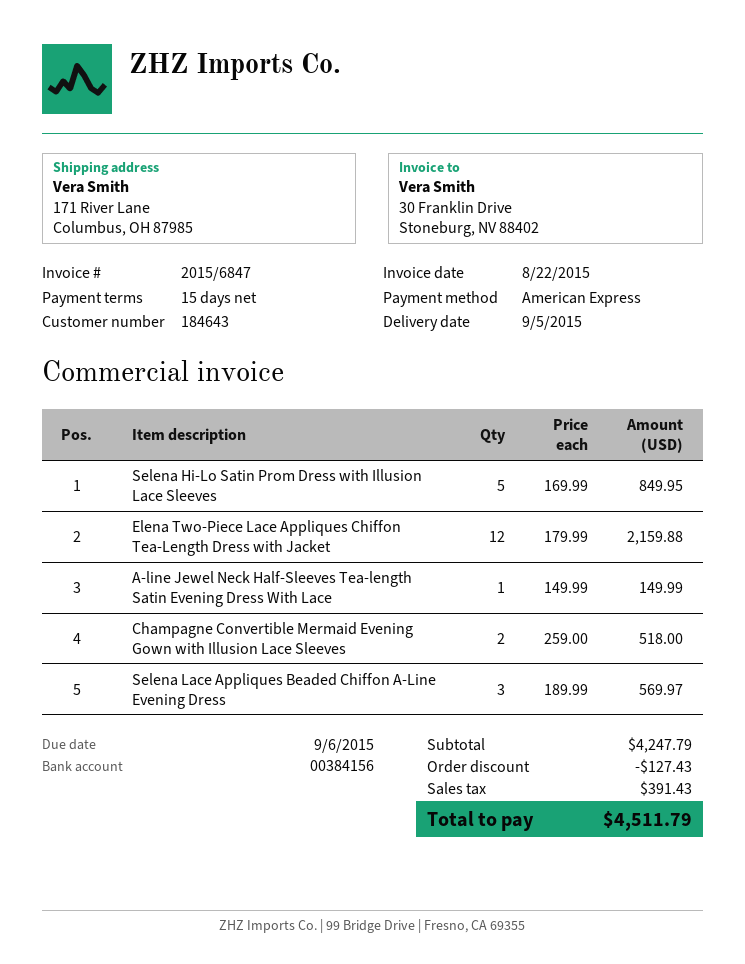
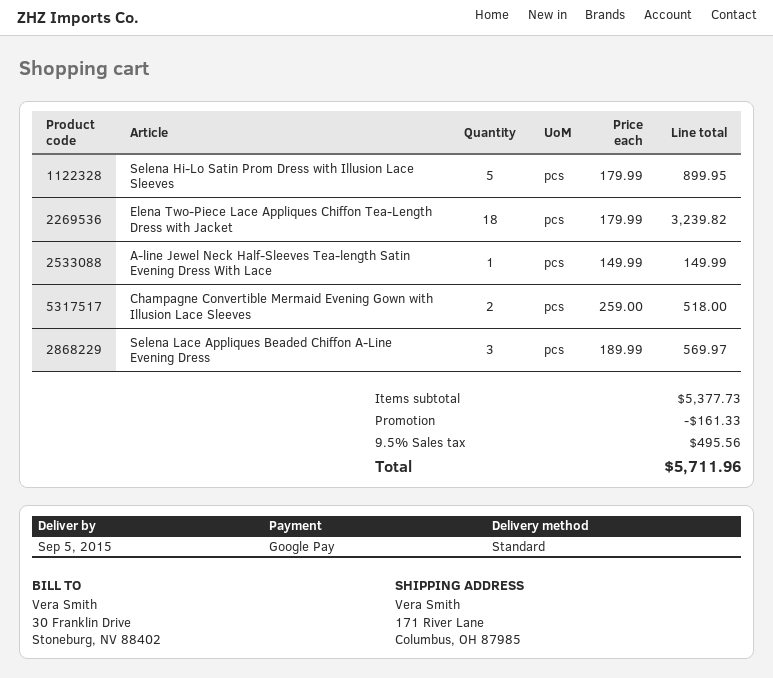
payment method: American Express -> Google Pay
Selena Hi-Lo Satin Prom Dress with Illusion Lace Sleeves: 5 x 169.99 = 849.95 -> 5 x 179.99 = 899.95
Elena Two-Piece Lace Appliques Chiffon Tea-Length Dress with Jacket: 12 x 179.99 = 2159.88 -> 18 x 179.99 = 3239.82
subtotal: 4247.79 -> 5377.73
discount: 127.43 -> 161.33
tax: 391.43 -> 495.56
total: 4511.79 -> 5711.96

